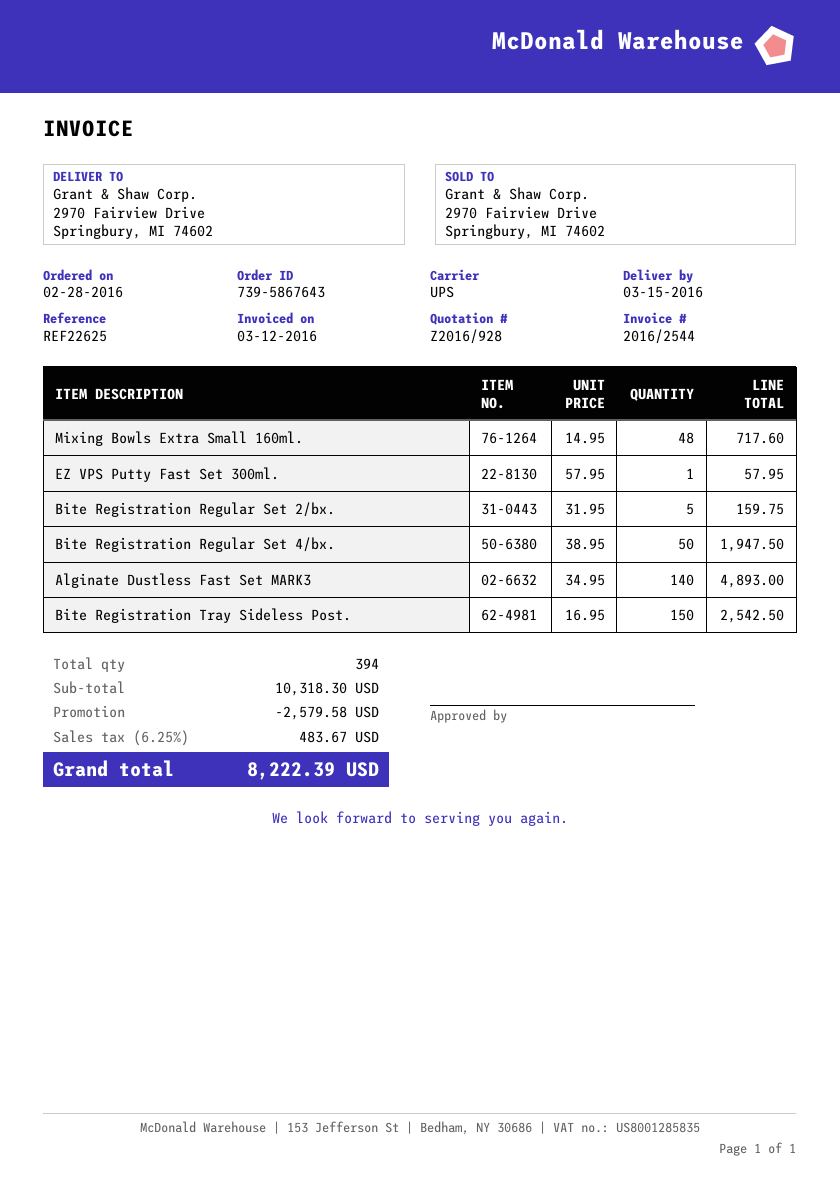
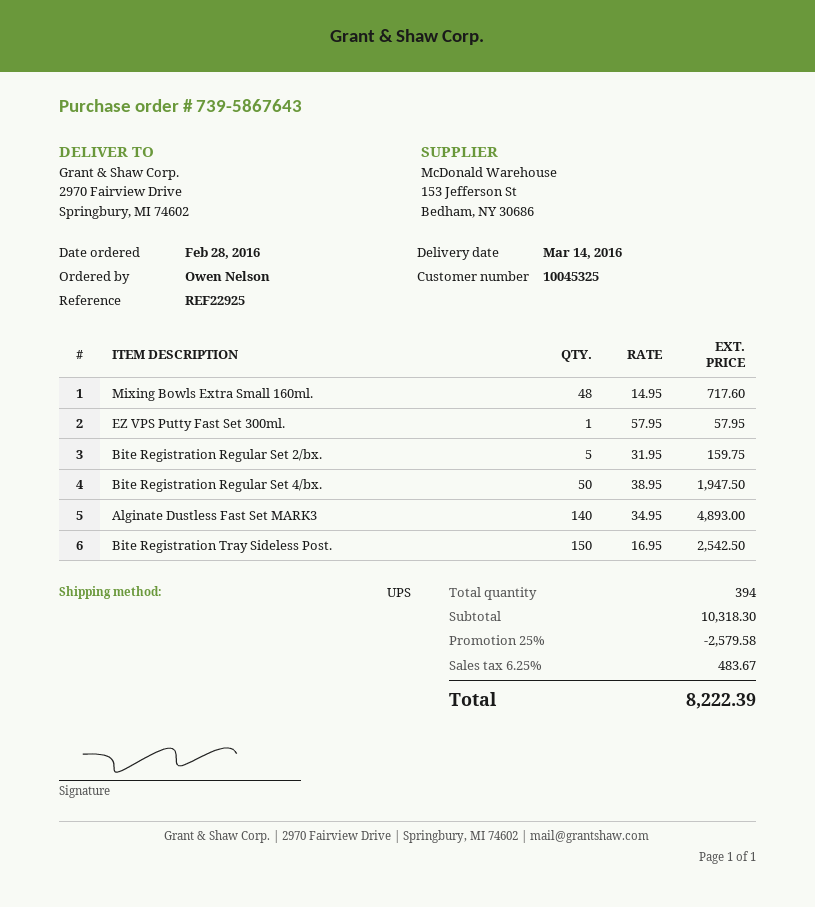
delivery date: 2016-03-15 -> 2016-03-14
reference: REF22625 -> REF22925

